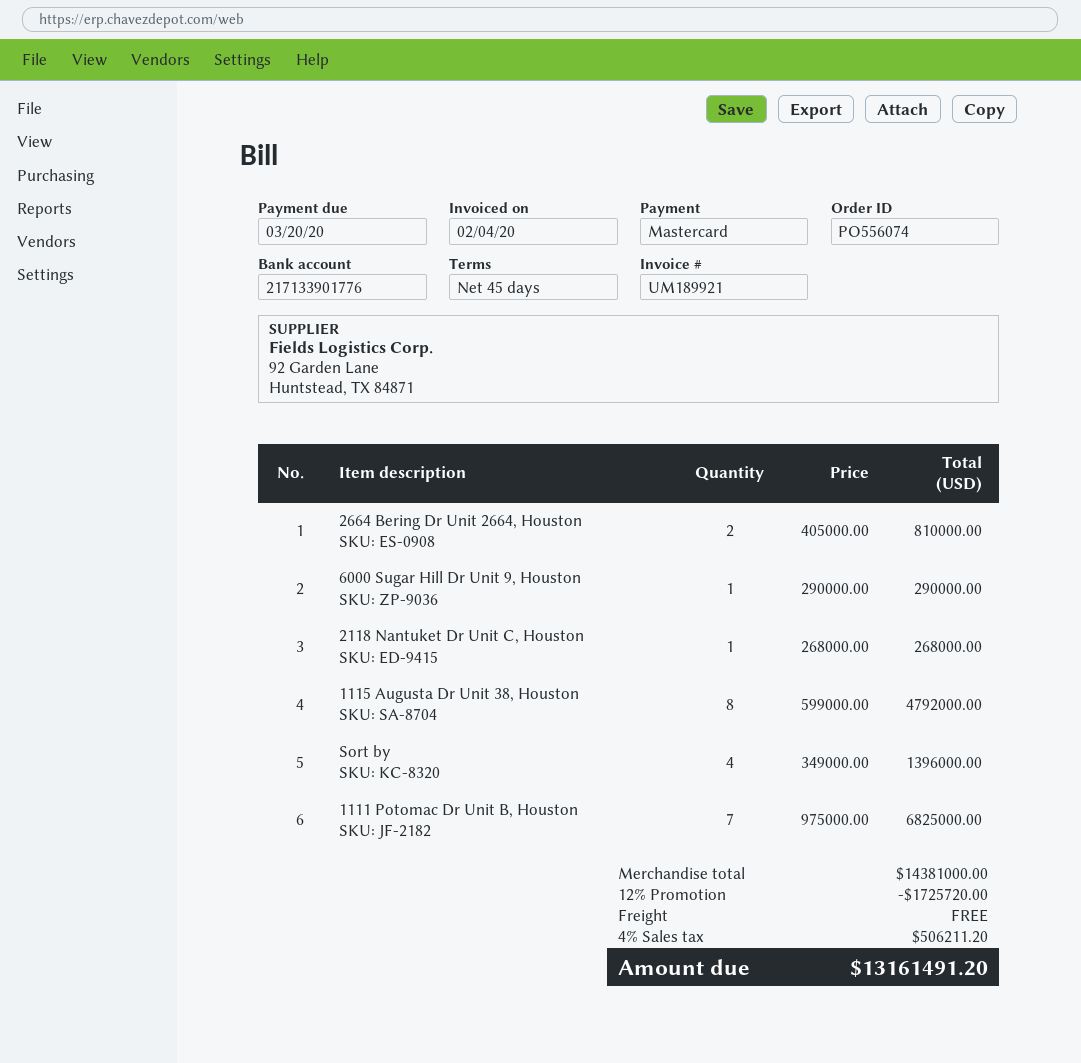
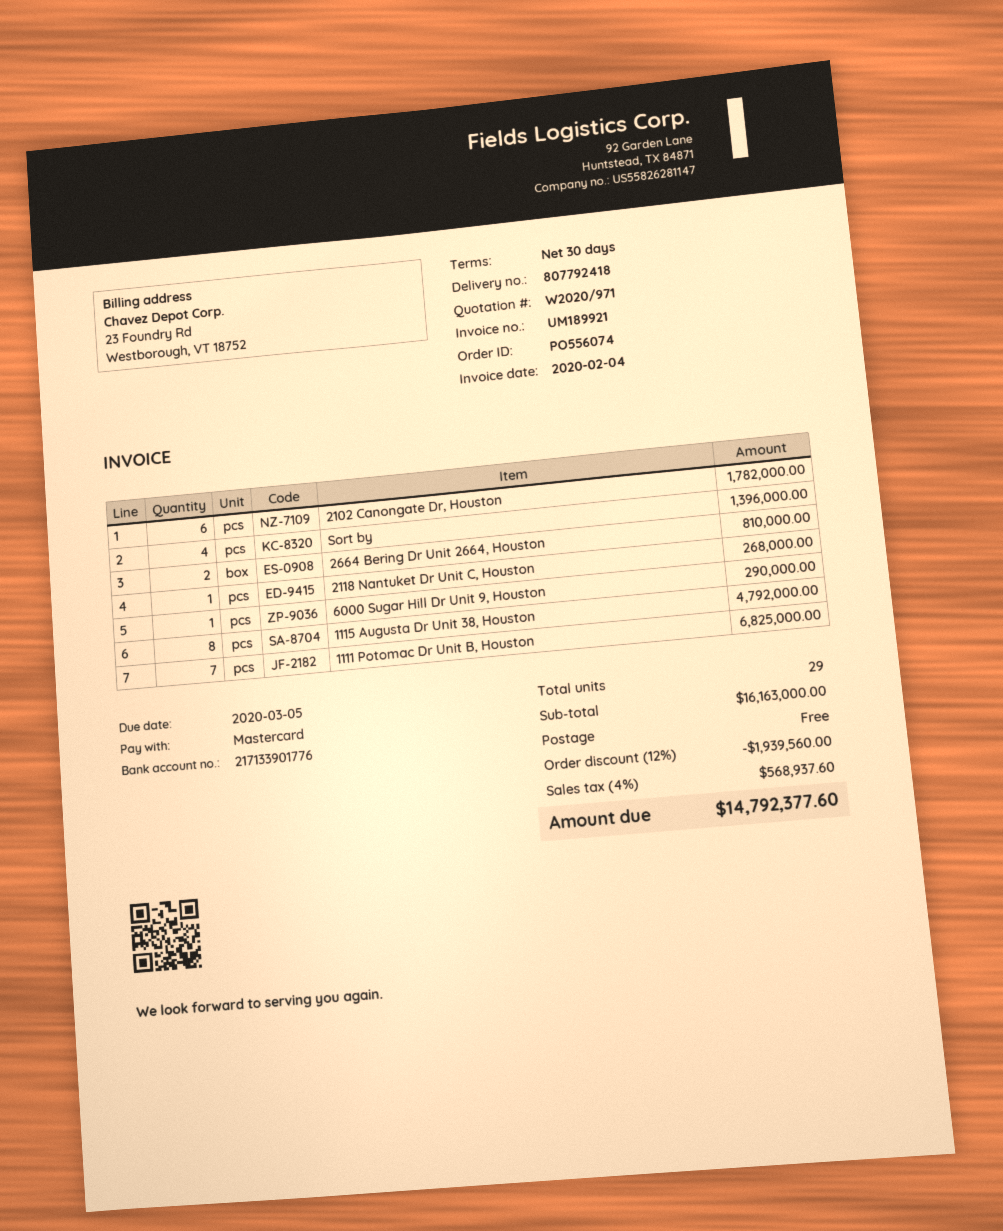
payment terms: 45 days -> 30 days
due date: 2020-03-20 -> 2020-03-05
2102 Canongate Dr, Houston: none -> 6 for 1782000.00
subtotal: 14381000.00 -> 16163000.00
discount: 12% = 1725720.00 -> 12% = 1939560.00
tax: 4% = 506211.20 -> 4% = 568937.60
total: 13161491.20 -> 14792377.60

